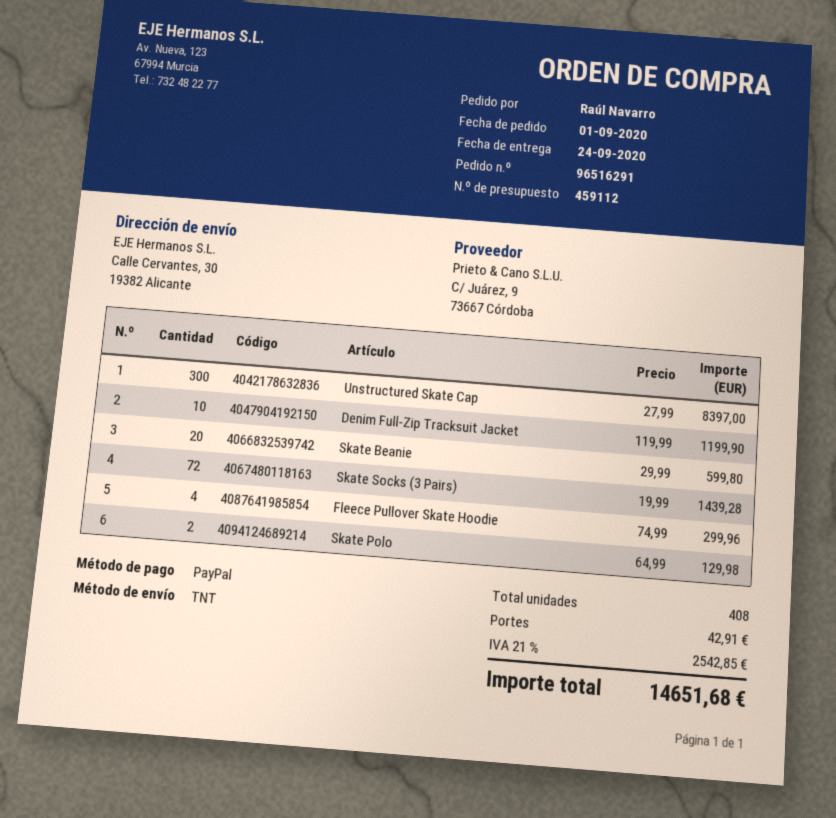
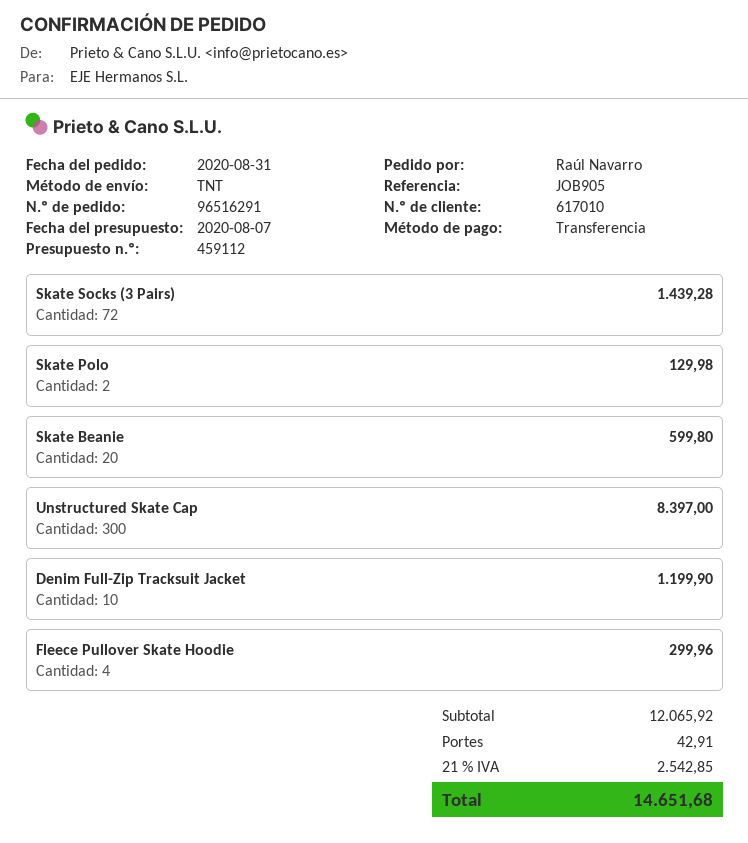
order date: 2020-09-01 -> 2020-08-31
payment method: PayPal -> bank transfer

